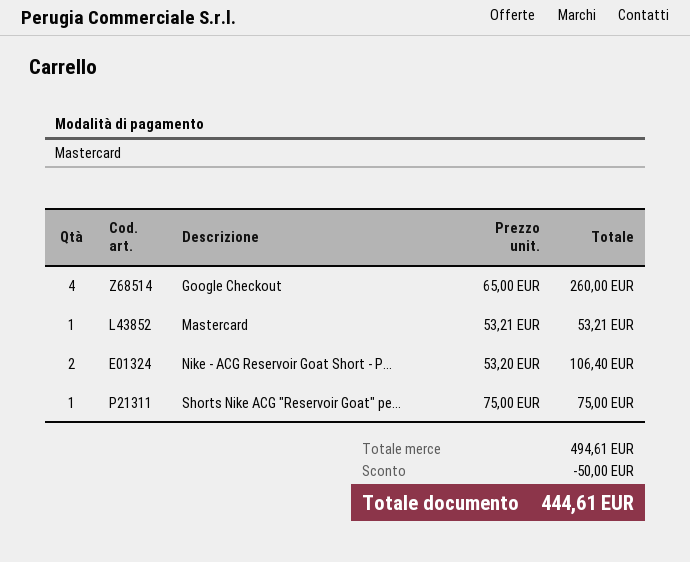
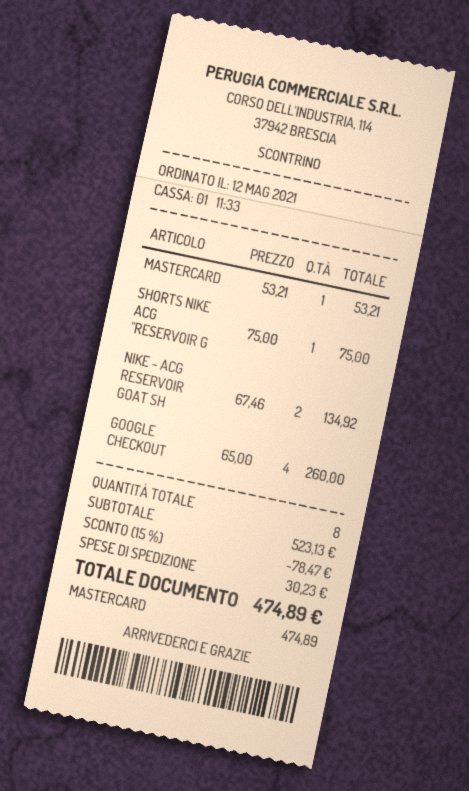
Nike - ACG Reservoir Goat Short - P...: 2 x 53.20 = 106.40 -> 2 x 67.46 = 134.92
subtotal: 494.61 -> 523.13
discount: 50.00 -> 78.47
shipping: none -> 30.23
total: 444.61 -> 474.89

